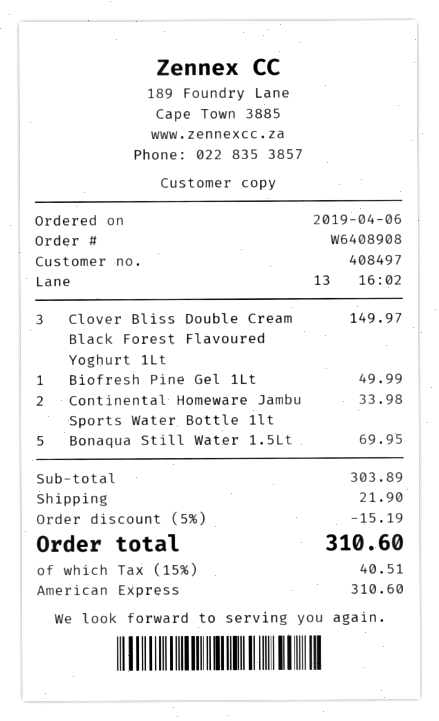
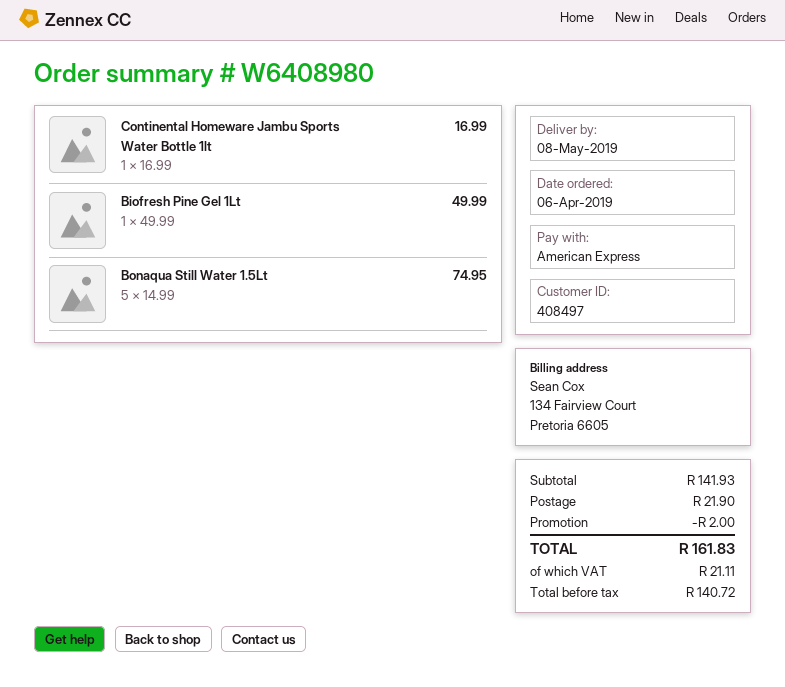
order number: W6408908 -> W6408980
Clover Bliss Double Cream Black Forest Flavoured Yoghurt 1Lt: 3 for 149.97 -> none
Continental Homeware Jambu Sports Water Bottle 1lt: 2 for 33.98 -> 1 for 16.99
Bonaqua Still Water 1.5Lt: 5 for 69.95 -> 5 for 74.95
subtotal: 303.89 -> 141.93
discount: 15.19 -> 2.00
tax: 40.51 -> 21.11
total: 310.60 -> 161.83

